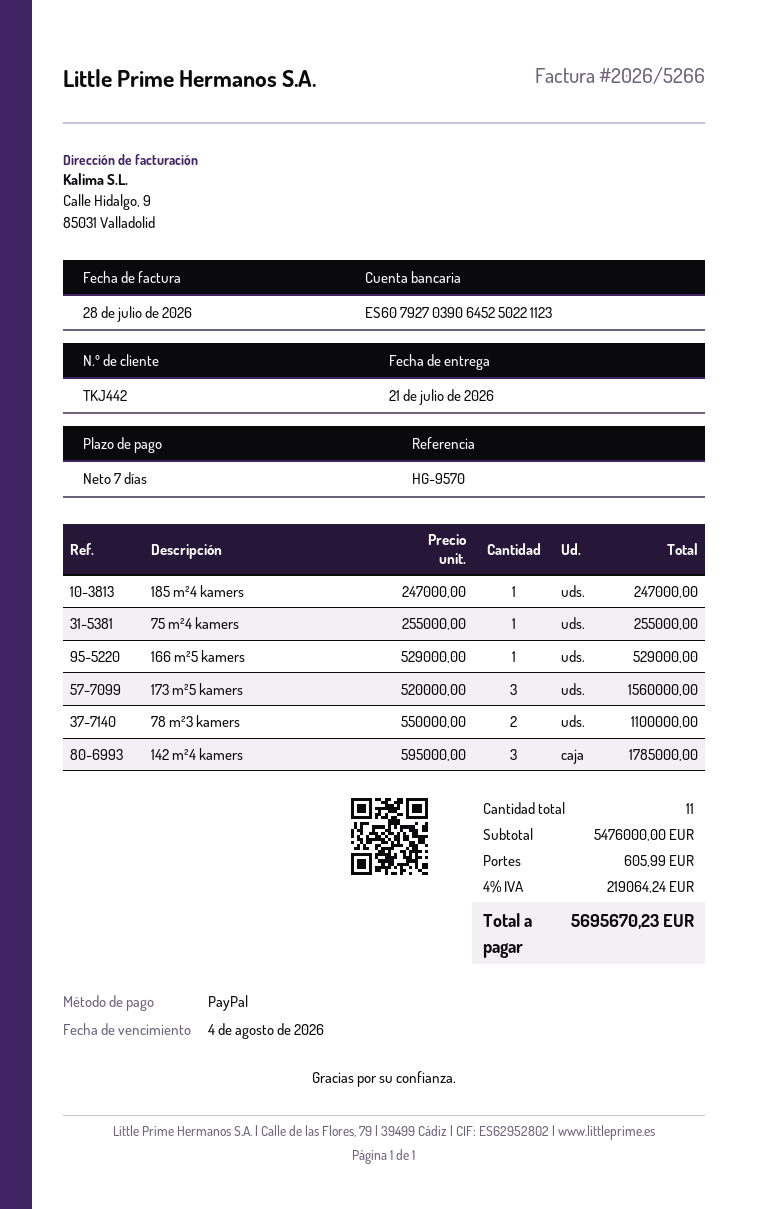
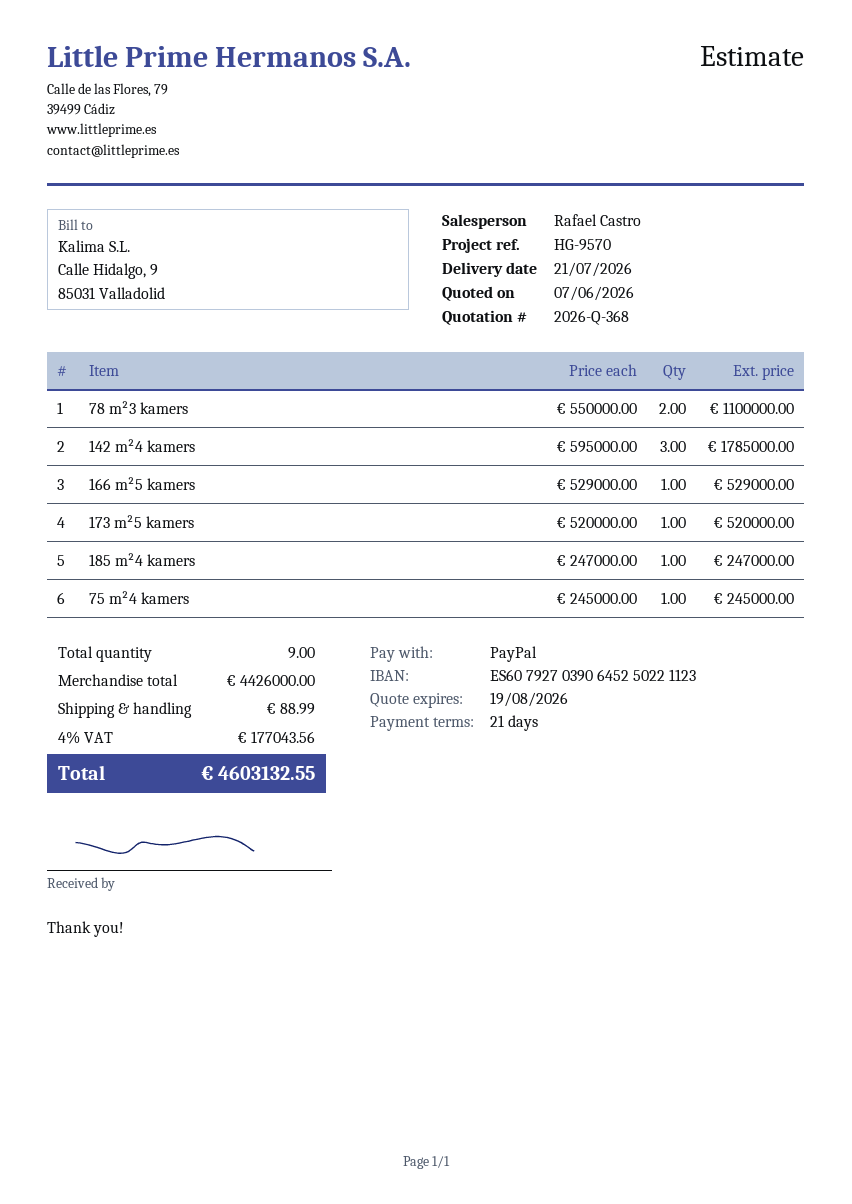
payment terms: 7 days -> 21 days
75 m²4 kamers: 1 x 255000.00 = 255000.00 -> 1 x 245000.00 = 245000.00
173 m²5 kamers: 3 x 520000.00 = 1560000.00 -> 1 x 520000.00 = 520000.00
total quantity: 11 -> 9
subtotal: 5476000.00 -> 4426000.00
shipping: 605.99 -> 88.99
tax: 4% = 219064.24 -> 4% = 177043.56
total: 5695670.23 -> 4603132.55

